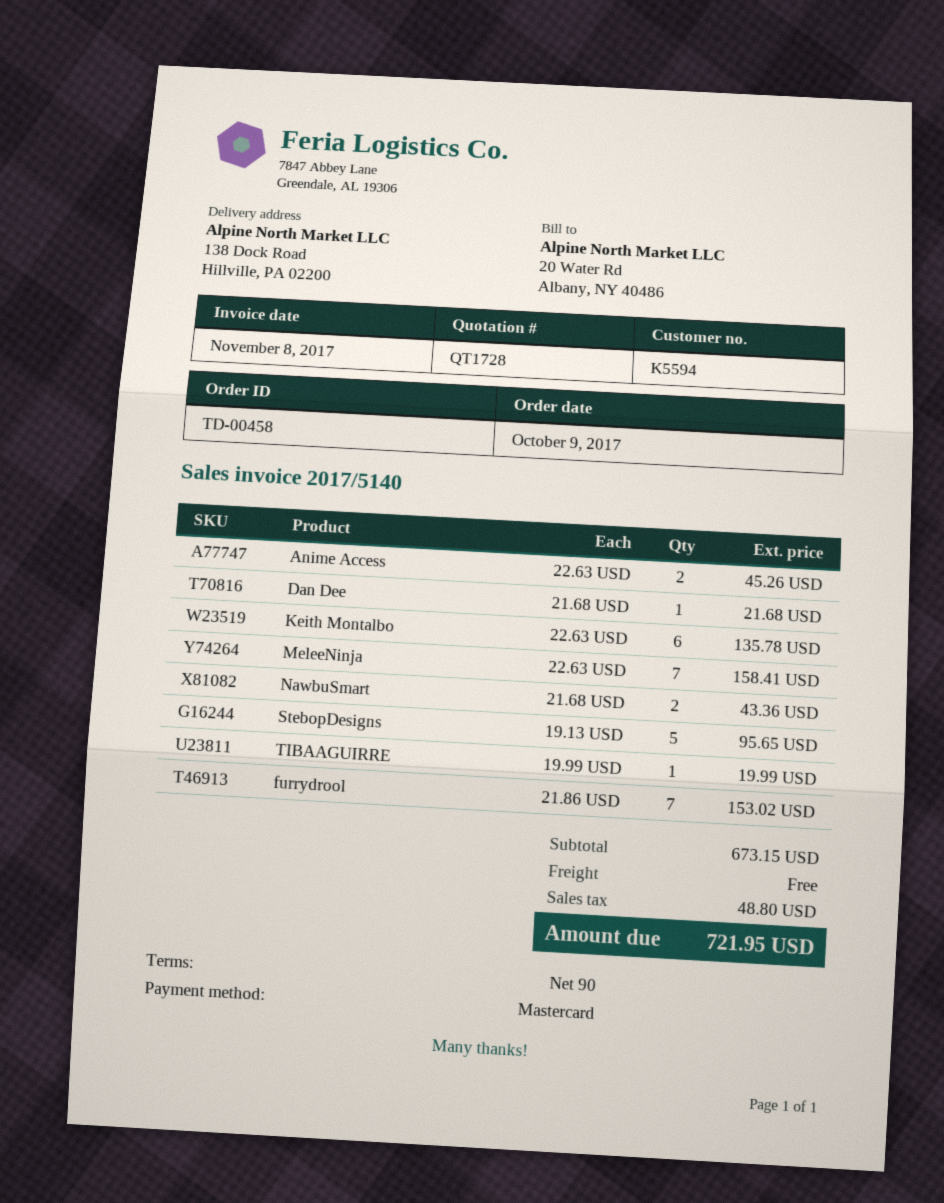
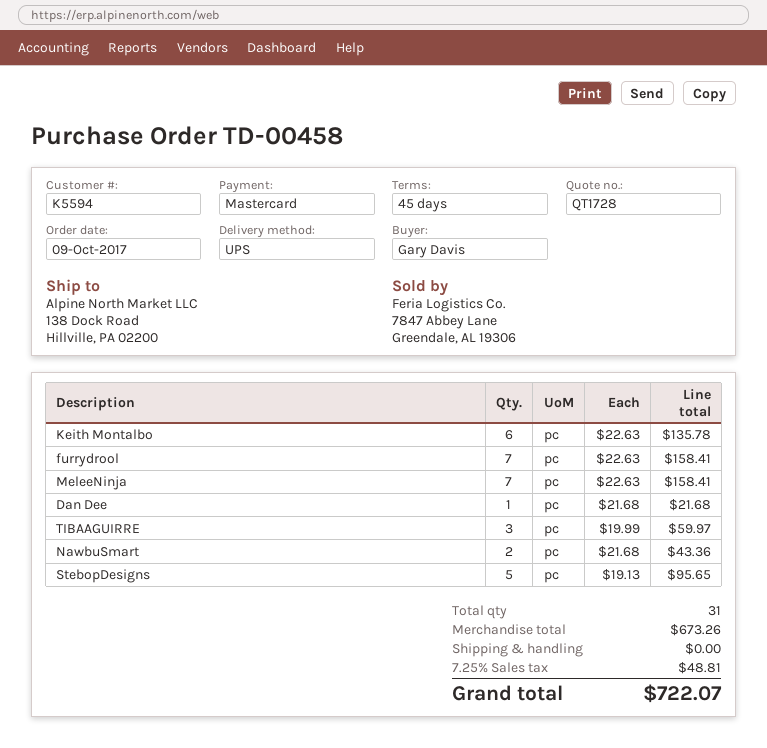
payment terms: 90 days -> 45 days
Anime Access: 2 x 22.63 = 45.26 -> none
TIBAAGUIRRE: 1 x 19.99 = 19.99 -> 3 x 19.99 = 59.97
furrydrool: 7 x 21.86 = 153.02 -> 7 x 22.63 = 158.41
subtotal: 673.15 -> 673.26
tax: 48.80 -> 48.81
total: 721.95 -> 722.07

